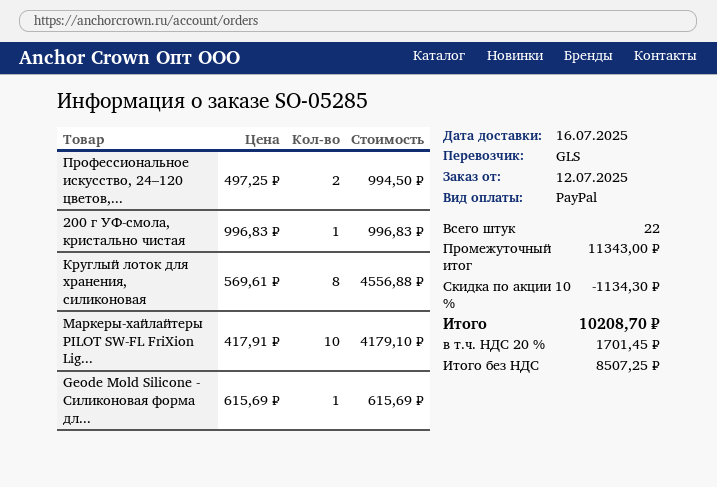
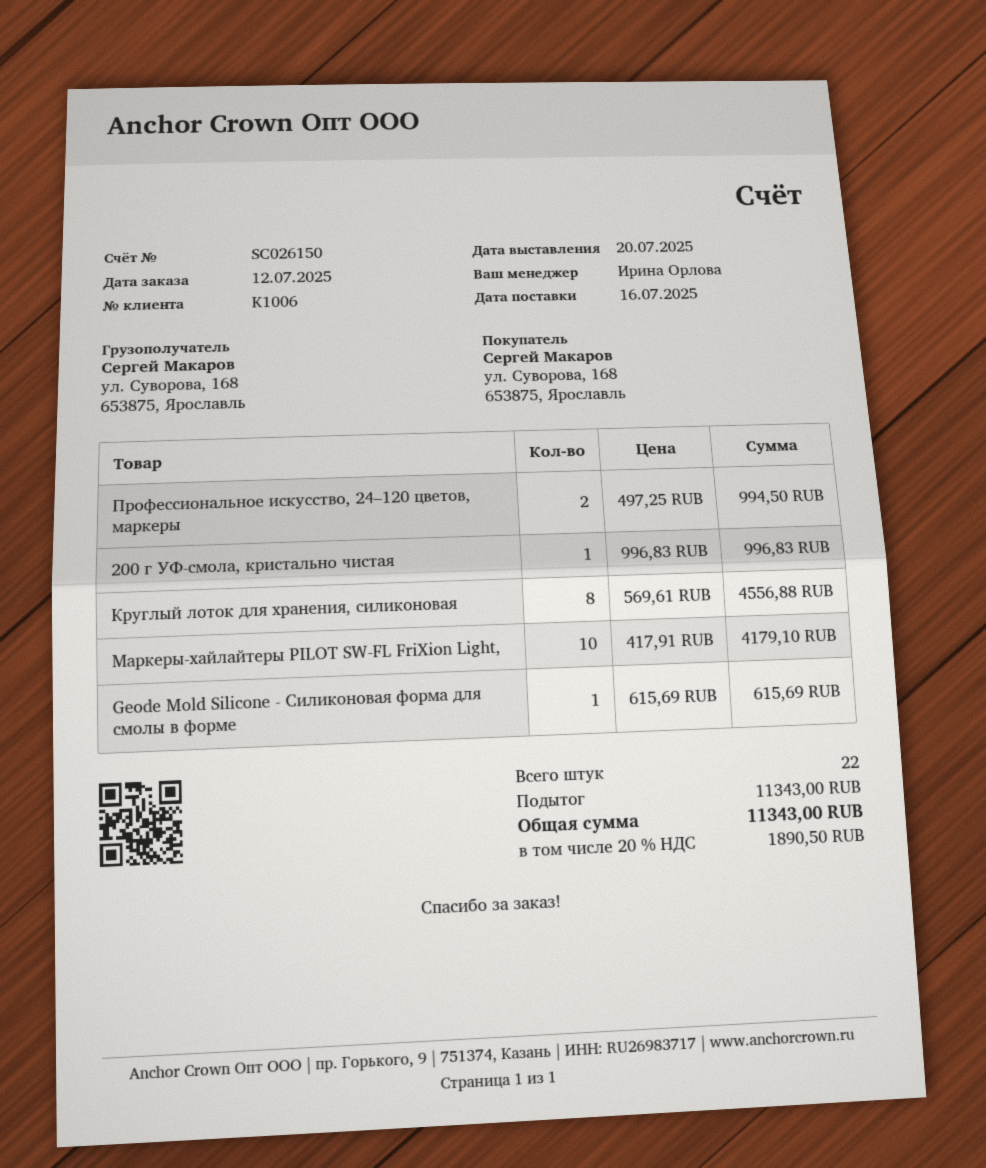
discount: 10% = 1134.30 -> none
tax: 20% = 1701.45 -> 20% = 1890.50
total: 10208.70 -> 11343.00

